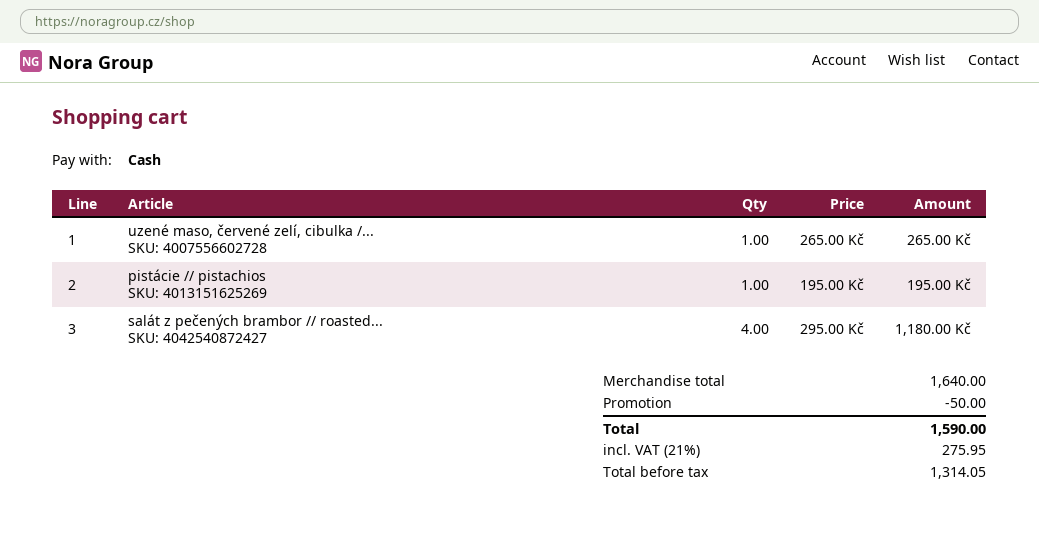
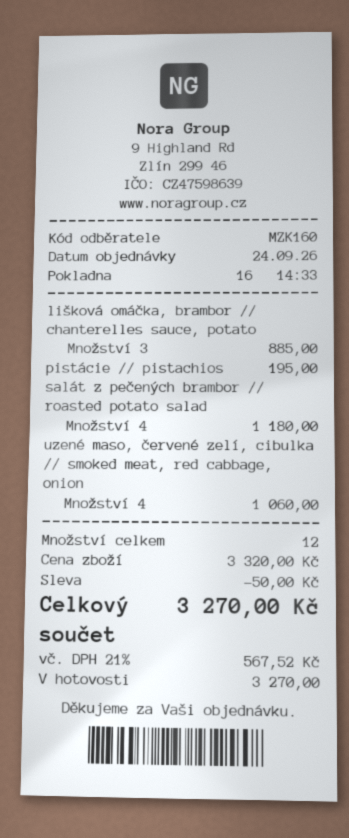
uzené maso, červené zelí, cibulka /...: 1 for 265.00 -> 4 for 1060.00
lišková omáčka, brambor // chanterelles sauce, potato: none -> 3 for 885.00
subtotal: 1640.00 -> 3320.00
tax: 21% = 275.95 -> 21% = 567.52
total: 1590.00 -> 3270.00

